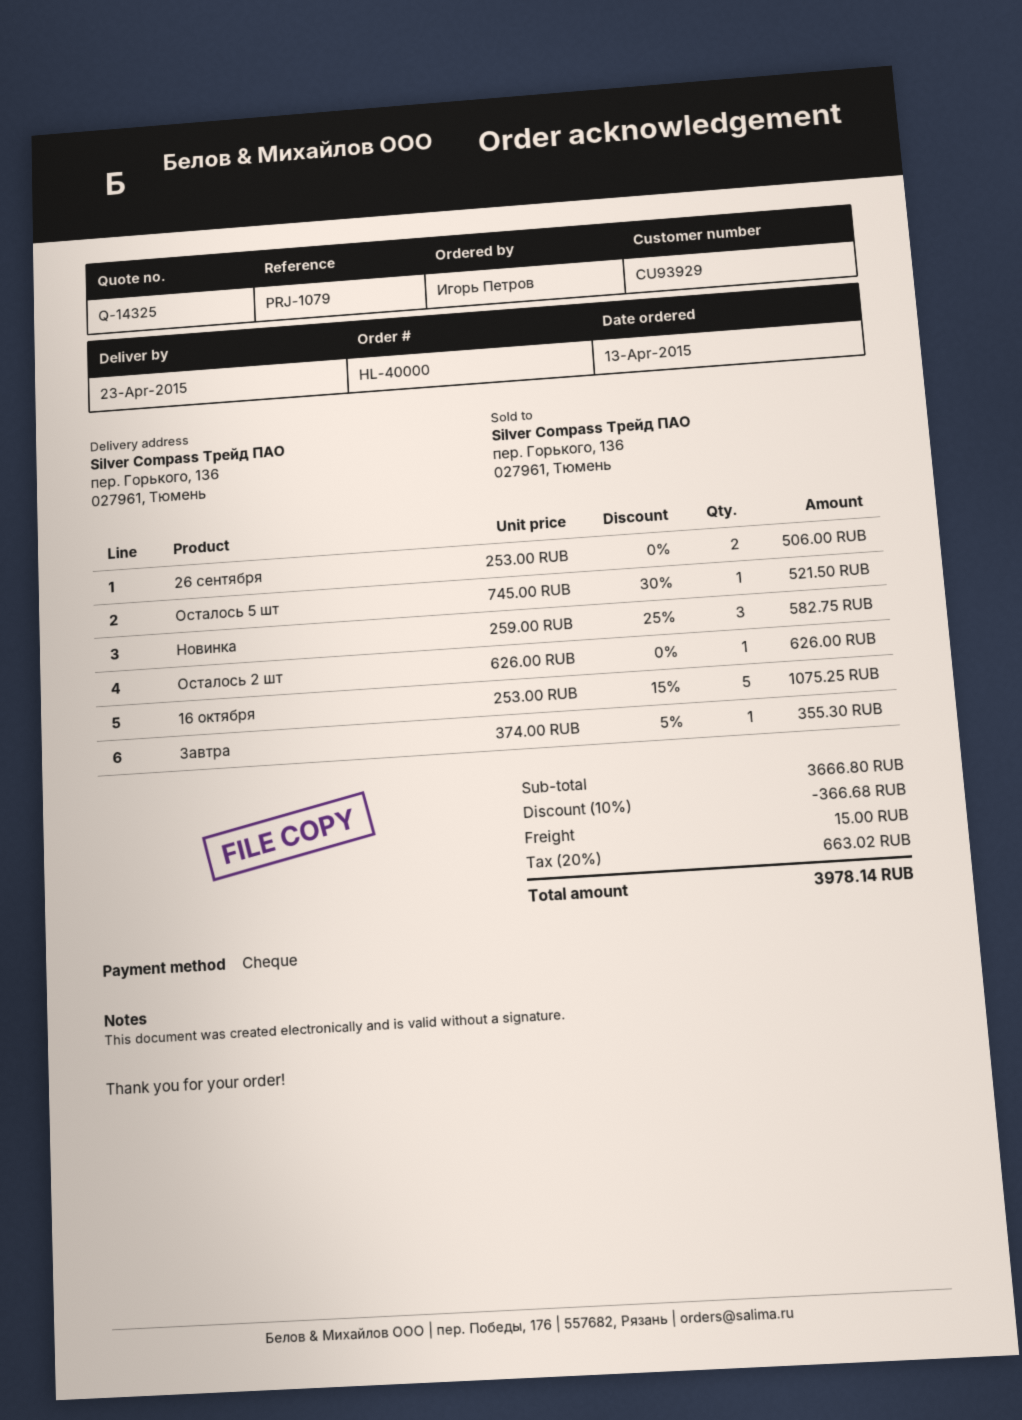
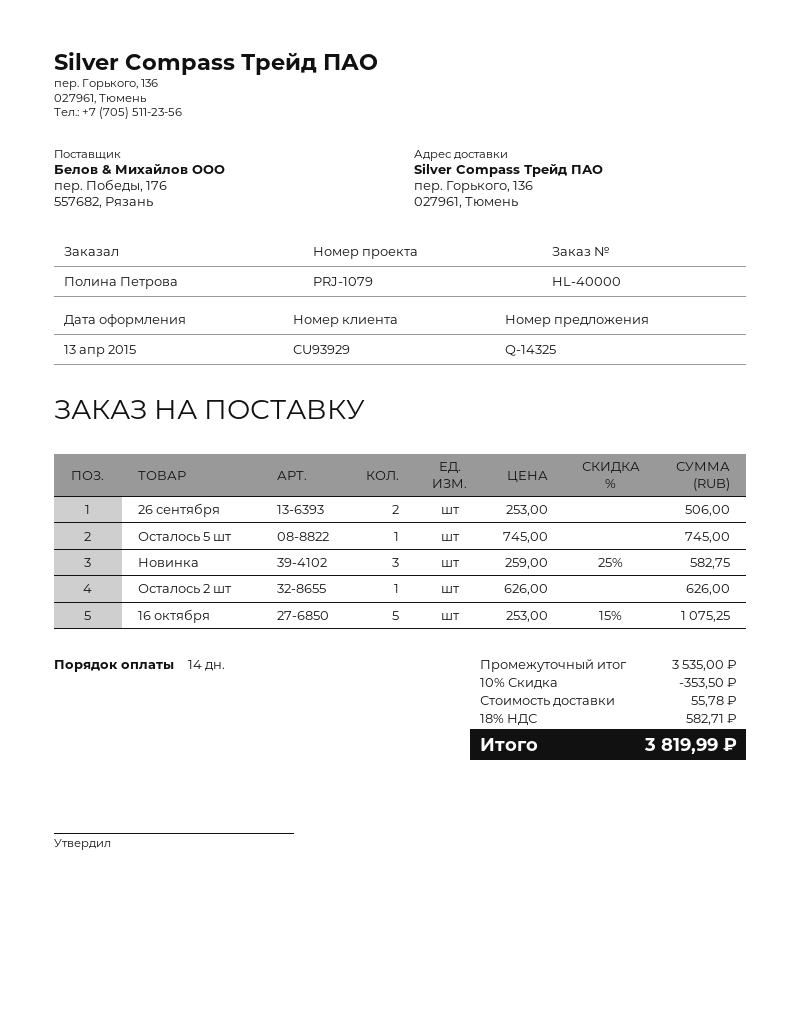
ordered by: Игорь Петров -> Полина Петрова
Осталось 5 шт: 1 x 745.00 - 30% = 521.50 -> 1 x 745.00 = 745.00
Завтра: 1 x 374.00 - 5% = 355.30 -> none
subtotal: 3666.80 -> 3535.00
discount: 10% = 366.68 -> 10% = 353.50
shipping: 15.00 -> 55.78
tax: 20% = 663.02 -> 18% = 582.71
total: 3978.14 -> 3819.99

